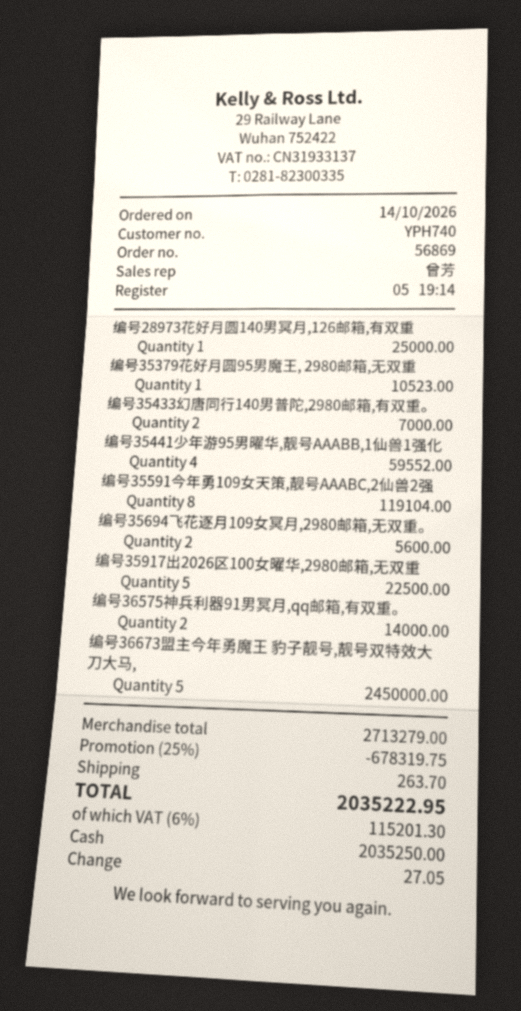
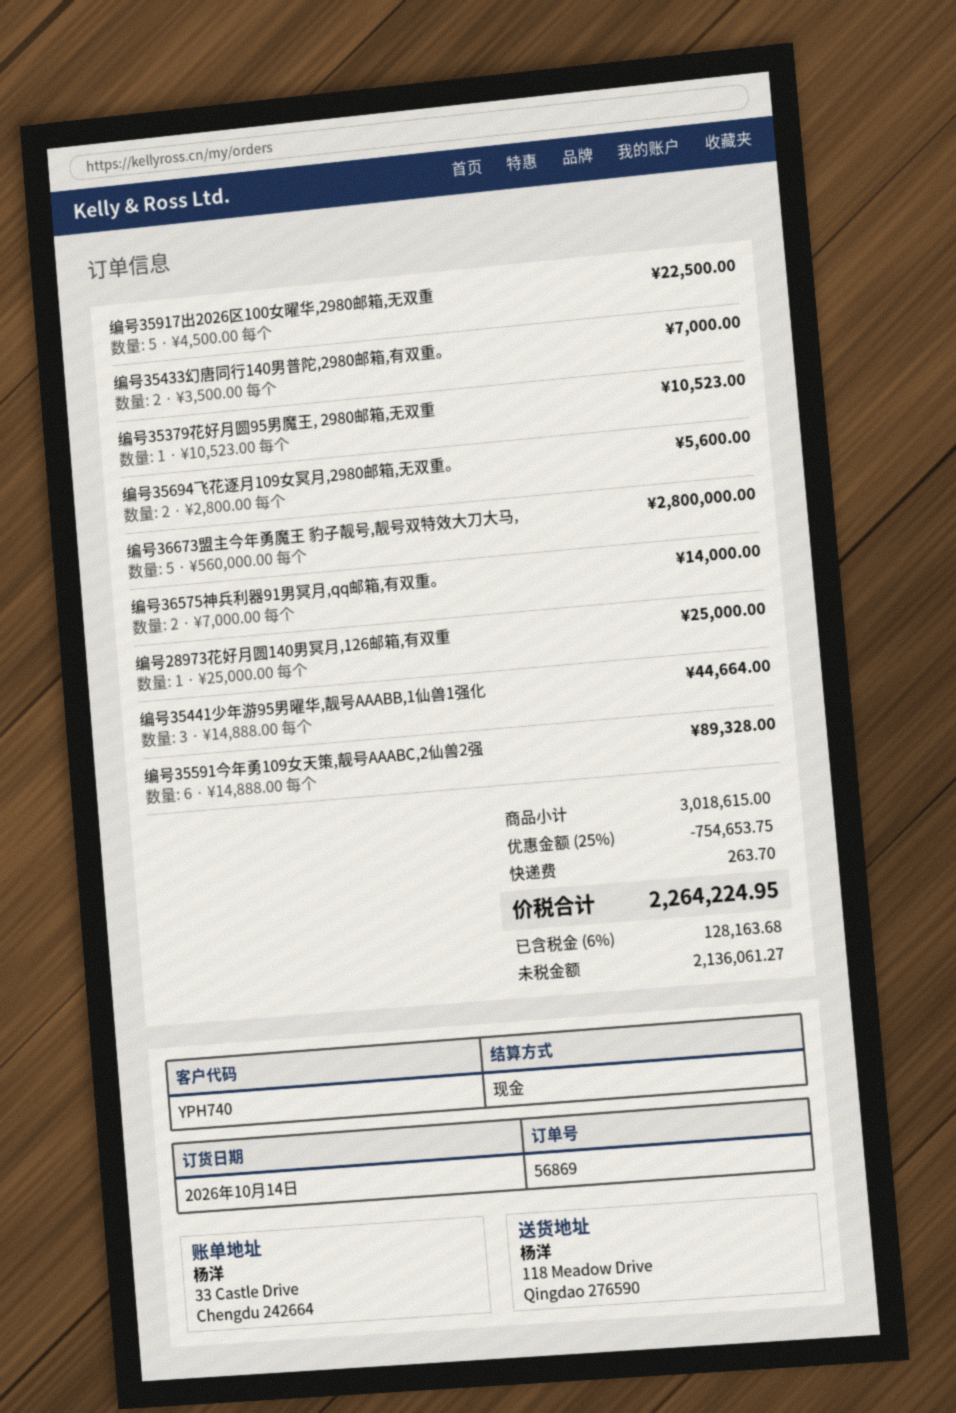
编号35441少年游95男曜华,靓号AAABB,1仙兽1强化: 4 for 59552.00 -> 3 for 44664.00
编号35591今年勇109女天策,靓号AAABC,2仙兽2强: 8 for 119104.00 -> 6 for 89328.00
编号36673盟主今年勇魔王 豹子靓号,靓号双特效大刀大马,: 5 for 2450000.00 -> 5 for 2800000.00
subtotal: 2713279.00 -> 3018615.00
discount: 25% = 678319.75 -> 25% = 754653.75
tax: 6% = 115201.30 -> 6% = 128163.68
total: 2035222.95 -> 2264224.95

